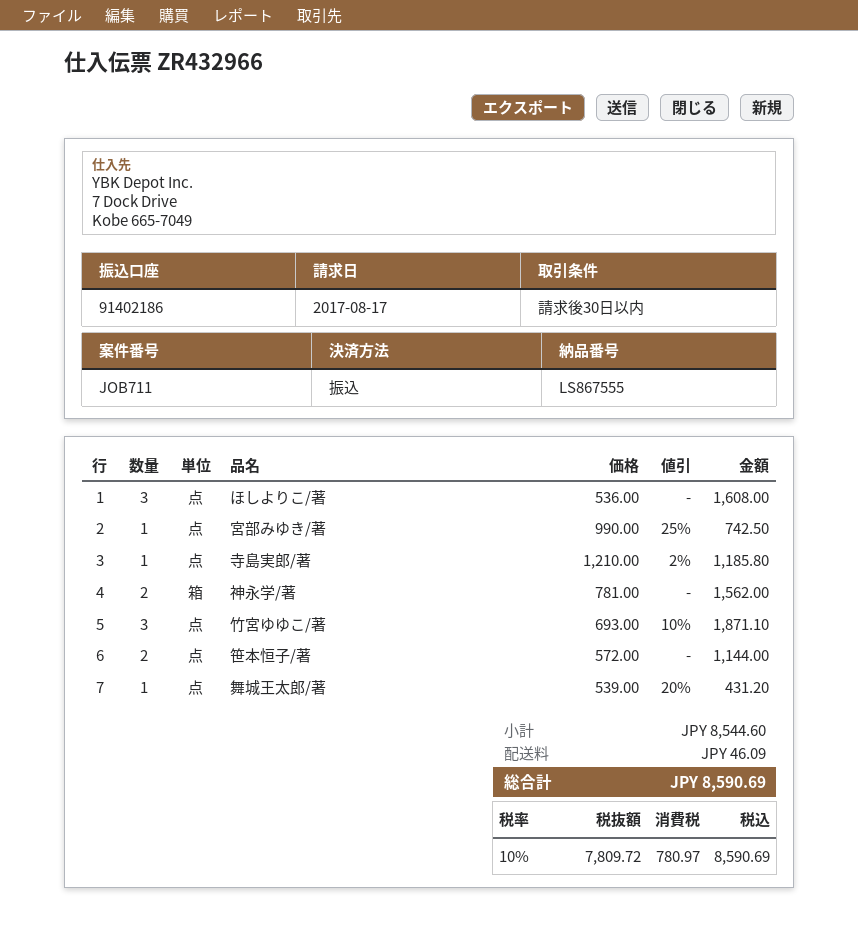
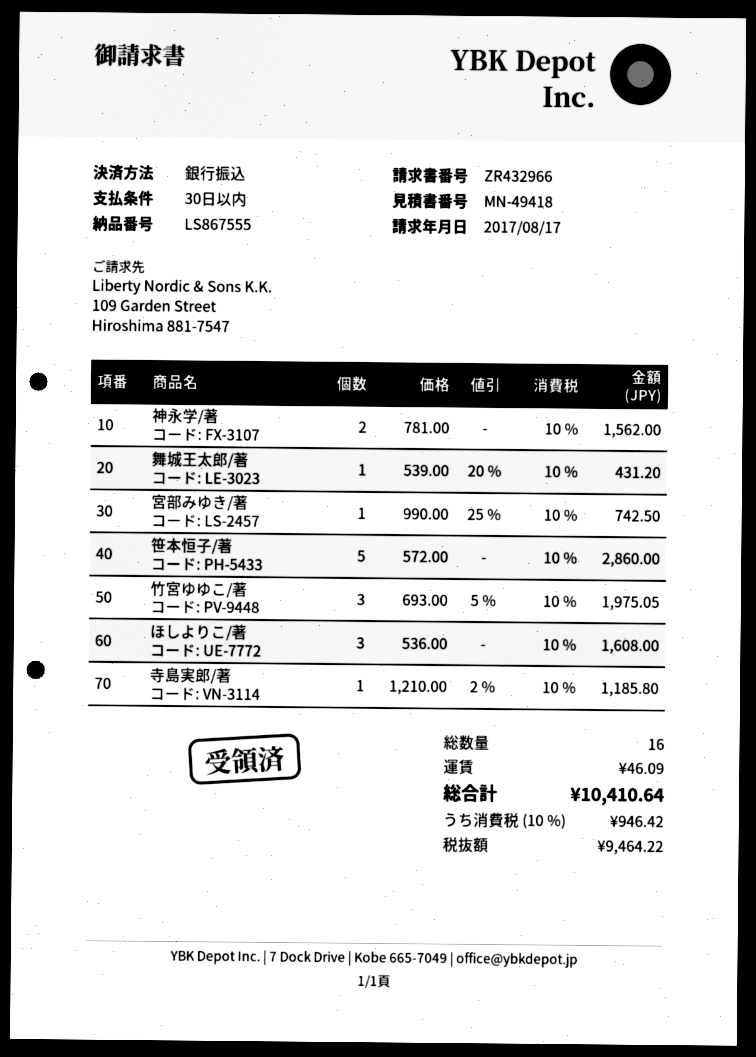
竹宮ゆゆこ/著: 3 x 693.00 - 10% = 1871.10 -> 3 x 693.00 - 5% = 1975.05
笹本恒子/著: 2 x 572.00 = 1144.00 -> 5 x 572.00 = 2860.00
net: 7809.72 -> 9464.22
tax: 10% = 780.97 -> 10% = 946.42
total: 8590.69 -> 10410.64

